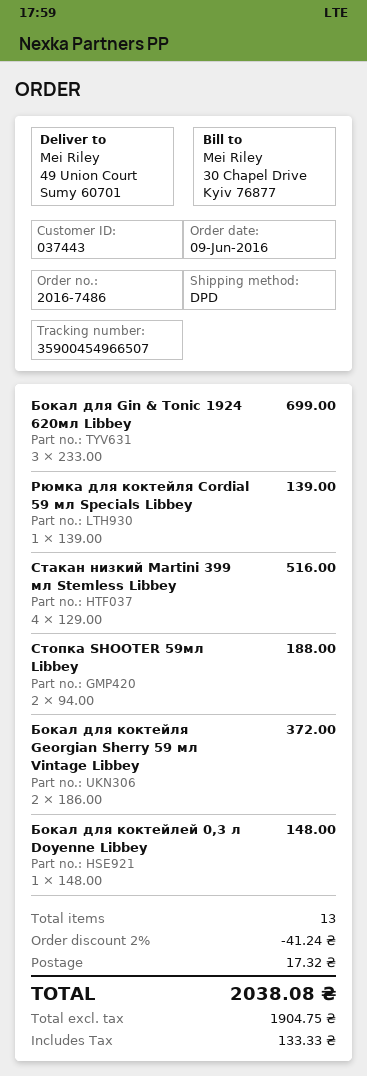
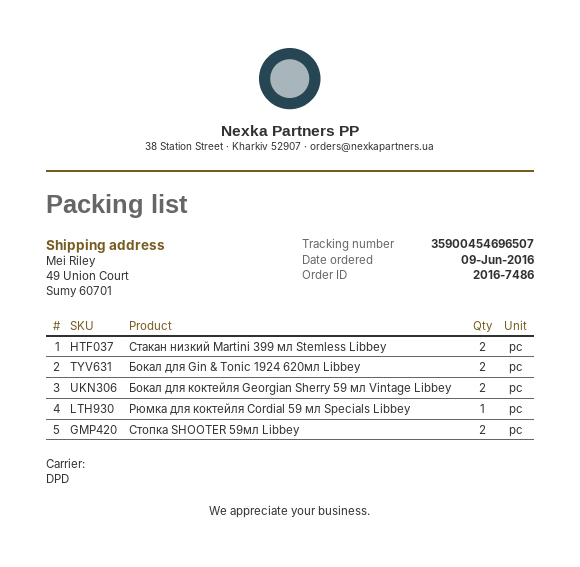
tracking number: 35900454966507 -> 35900454696507
Бокал для Gin & Tonic 1924 620мл Libbey: 3 -> 2
Стакан низкий Martini 399 мл Stemless Libbey: 4 -> 2
Бокал для коктейлей 0,3 л Doyenne Libbey: 1 -> none

